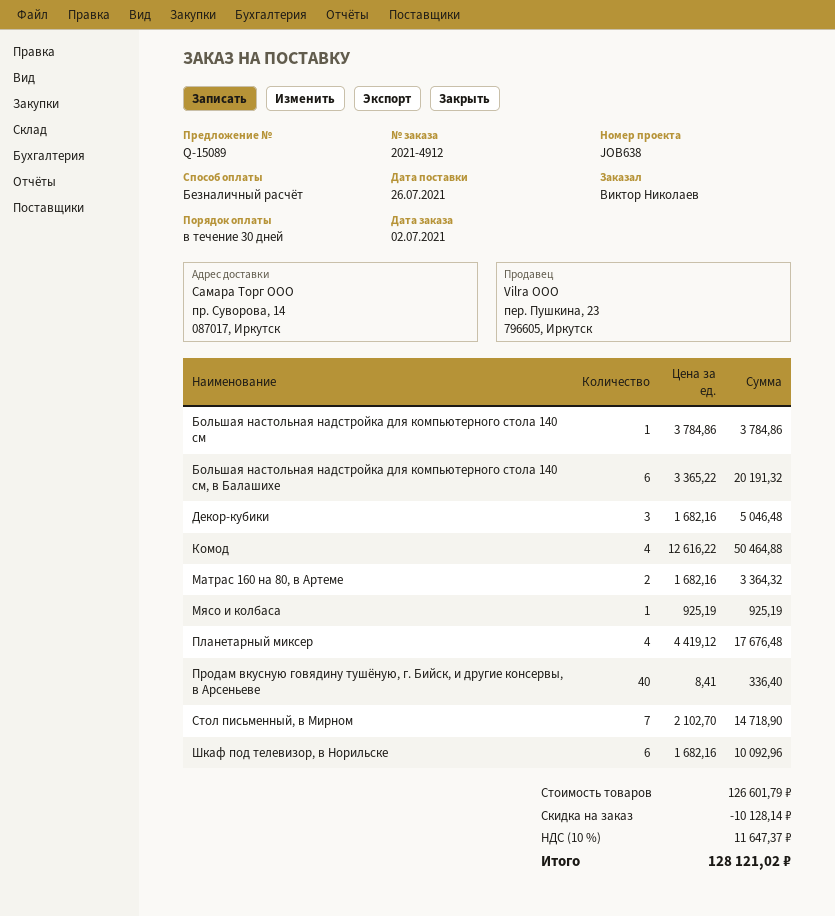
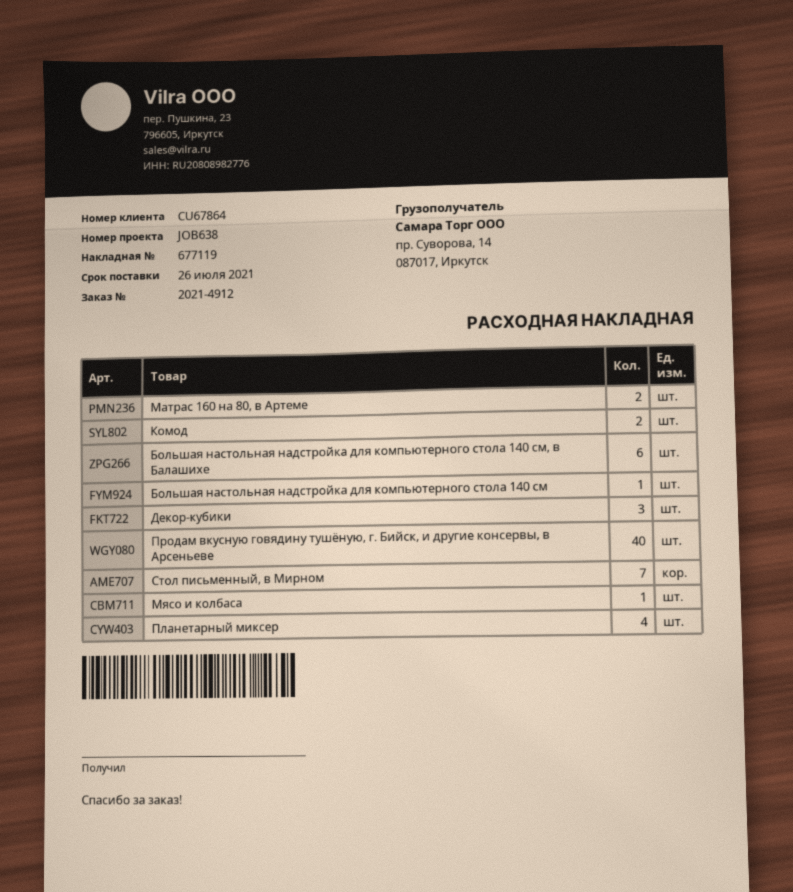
Комод: 4 -> 2
Шкаф под телевизор, в Норильске: 6 -> none

